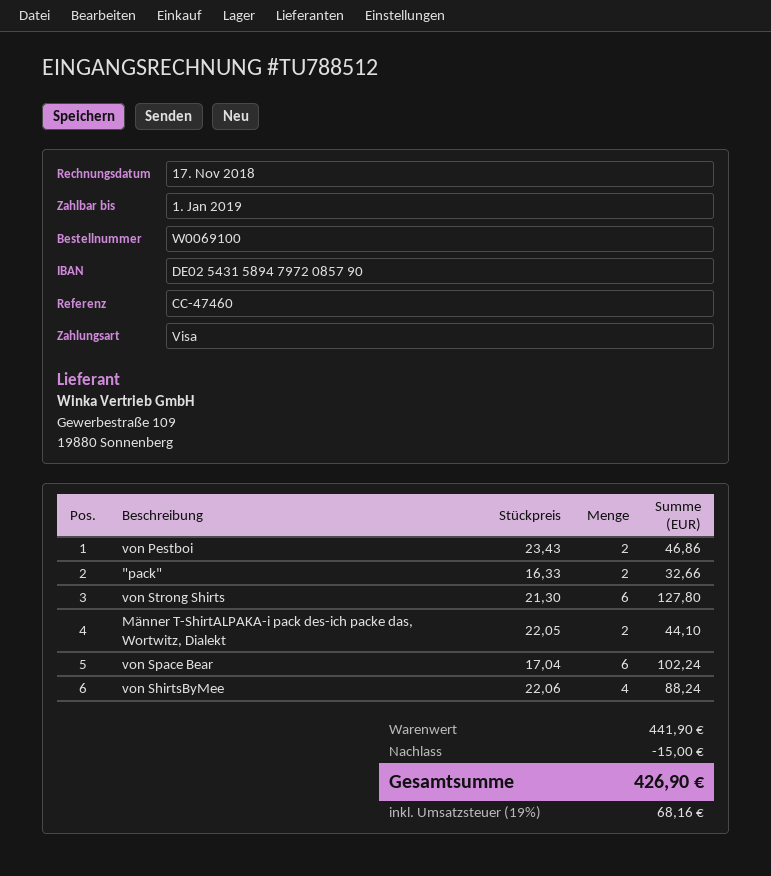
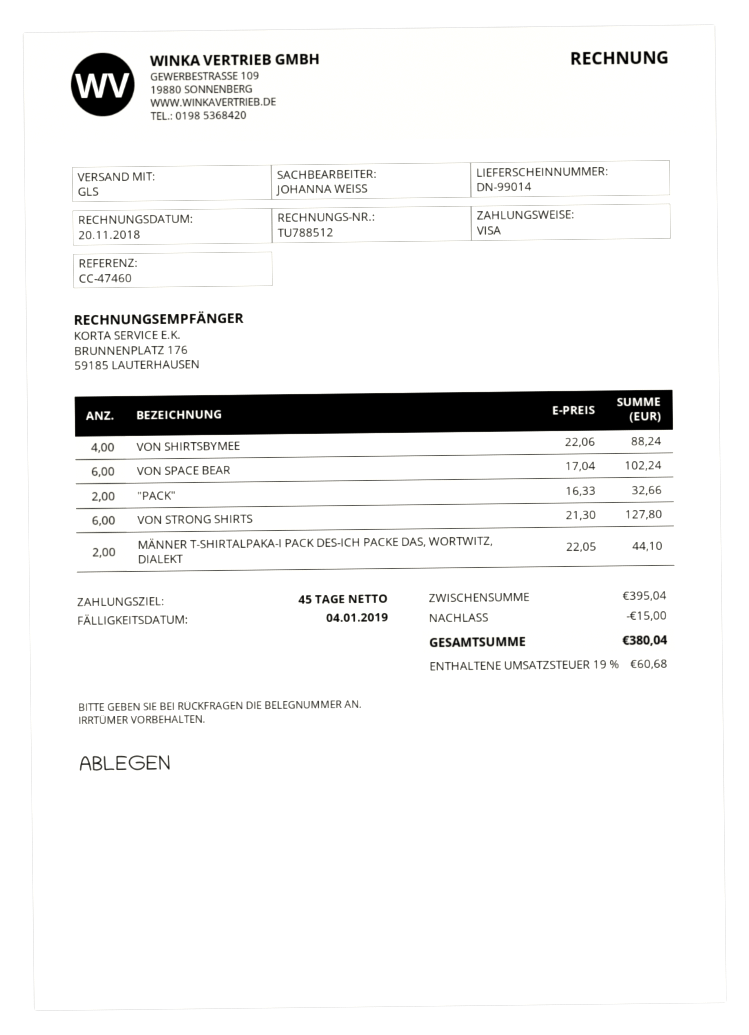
invoice date: 2018-11-17 -> 2018-11-20
due date: 2019-01-01 -> 2019-01-04
von Pestboi: 2 x 23.43 = 46.86 -> none
subtotal: 441.90 -> 395.04
tax: 19% = 68.16 -> 19% = 60.68
total: 426.90 -> 380.04

